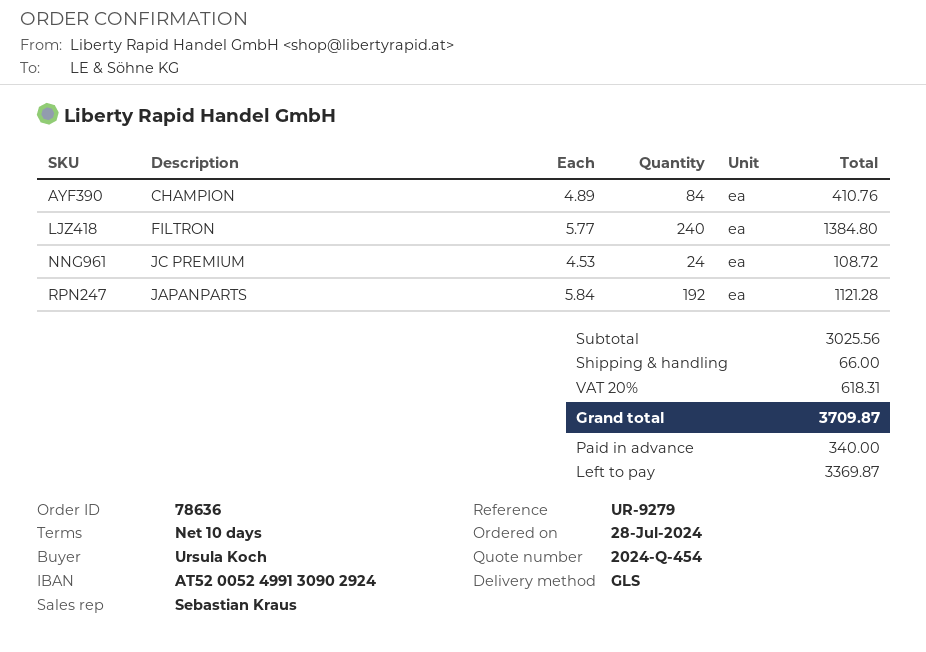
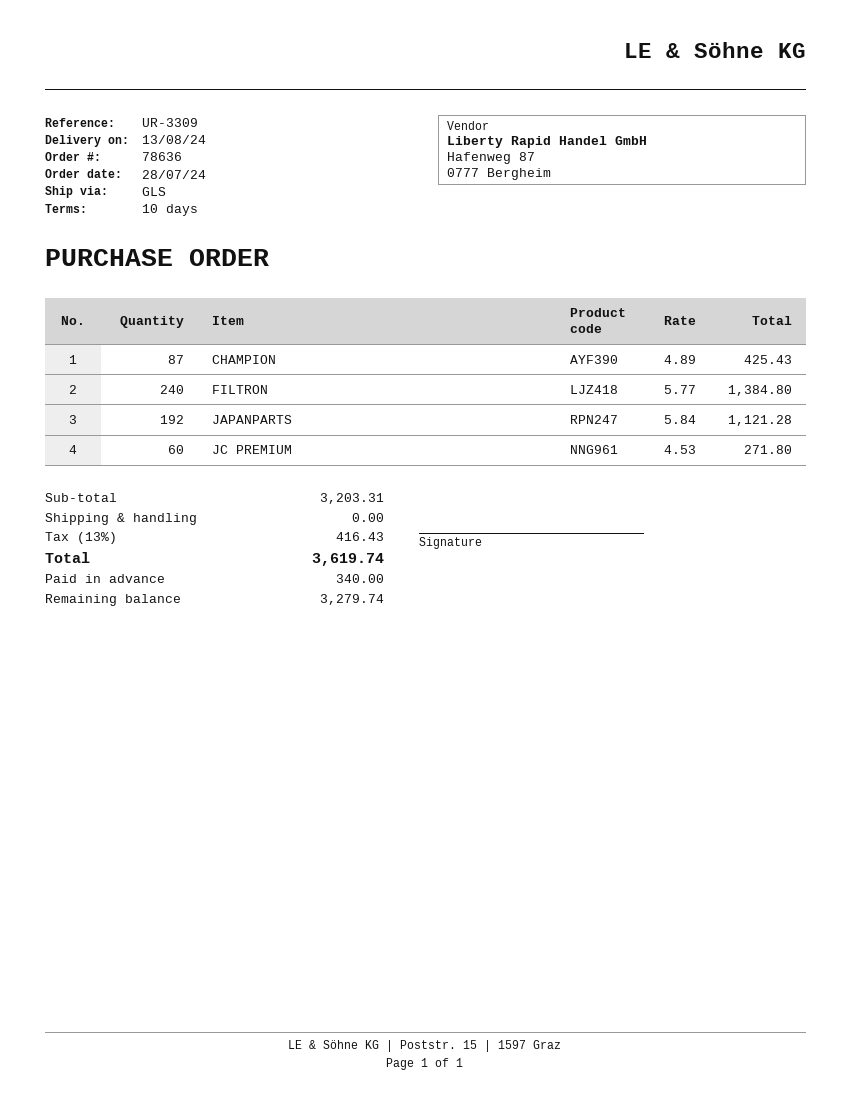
reference: UR-9279 -> UR-3309
CHAMPION: 84 x 4.89 = 410.76 -> 87 x 4.89 = 425.43
JC PREMIUM: 24 x 4.53 = 108.72 -> 60 x 4.53 = 271.80
subtotal: 3025.56 -> 3203.31
shipping: 66.00 -> 0.00
tax: 20% = 618.31 -> 13% = 416.43
total: 3709.87 -> 3619.74
balance: 3369.87 -> 3279.74

